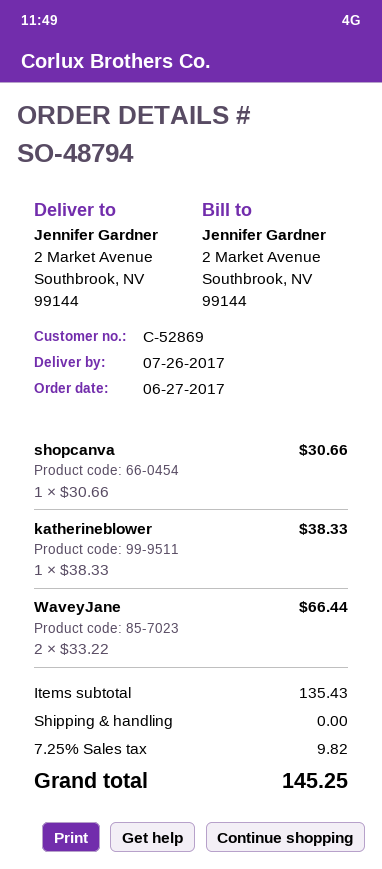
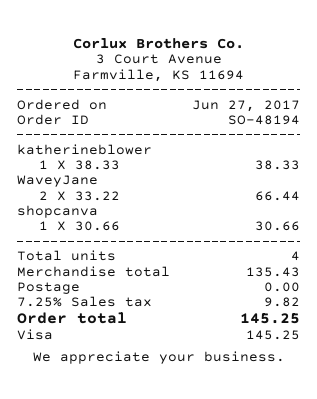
order number: SO-48794 -> SO-48194

